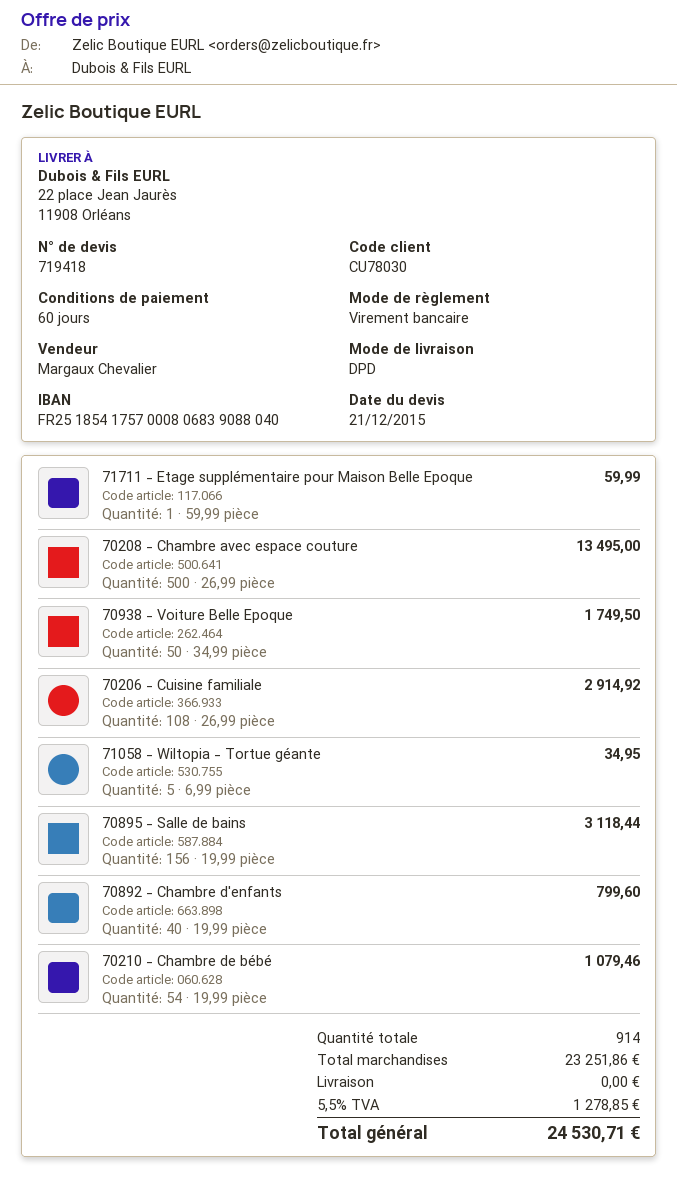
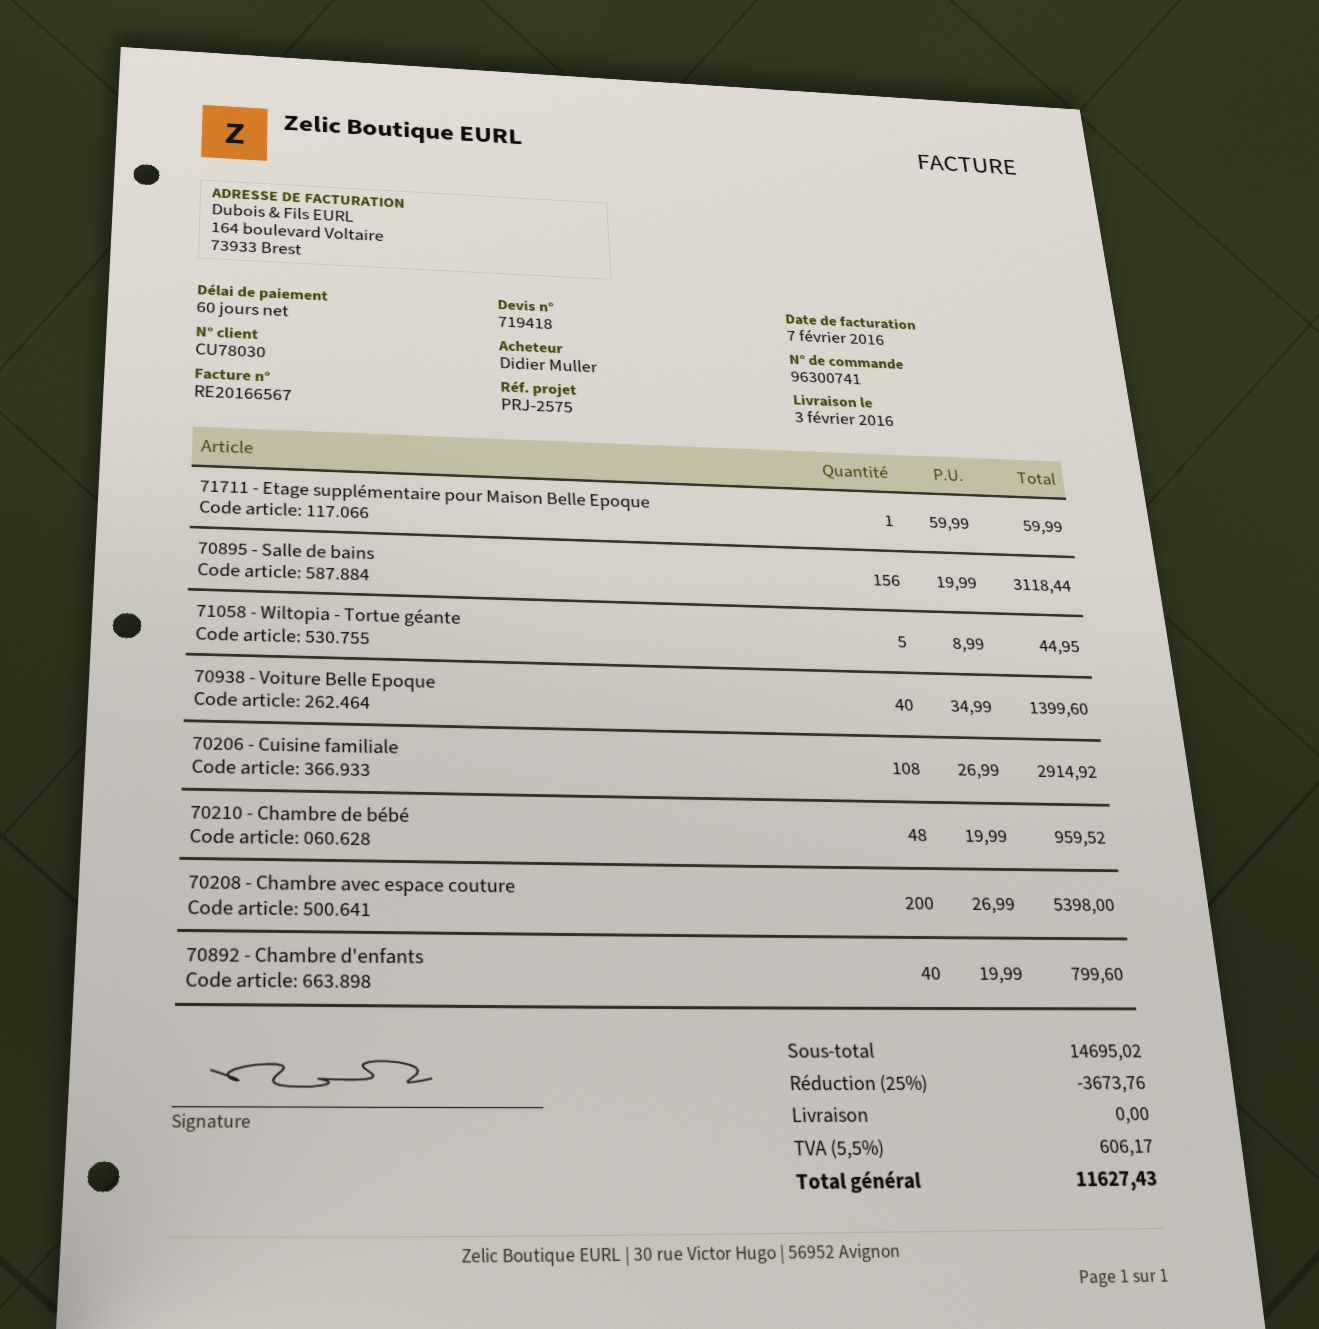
70208 - Chambre avec espace couture: 500 x 26.99 = 13495.00 -> 200 x 26.99 = 5398.00
70938 - Voiture Belle Epoque: 50 x 34.99 = 1749.50 -> 40 x 34.99 = 1399.60
71058 - Wiltopia - Tortue géante: 5 x 6.99 = 34.95 -> 5 x 8.99 = 44.95
70210 - Chambre de bébé: 54 x 19.99 = 1079.46 -> 48 x 19.99 = 959.52
subtotal: 23251.86 -> 14695.02
discount: none -> 25% = 3673.76
tax: 5.5% = 1278.85 -> 5.5% = 606.17
total: 24530.71 -> 11627.43

